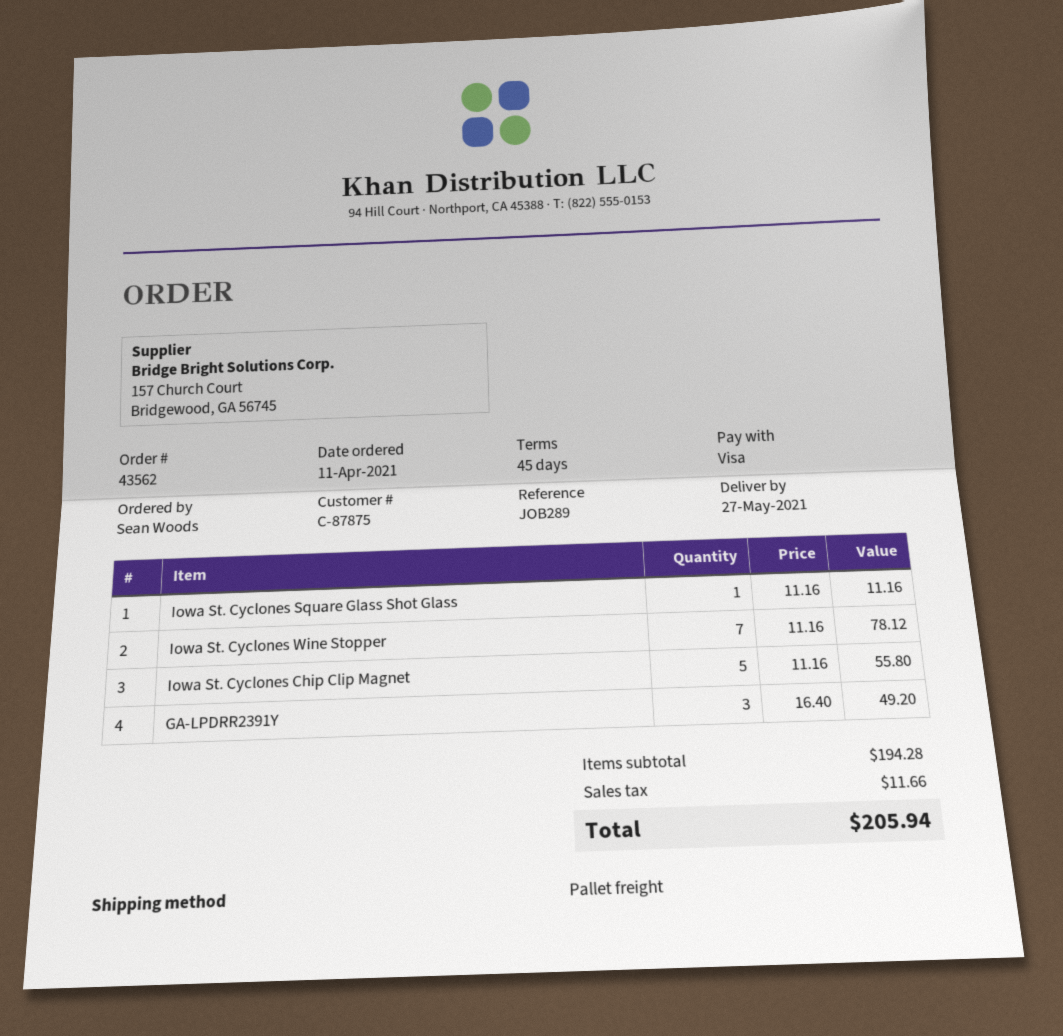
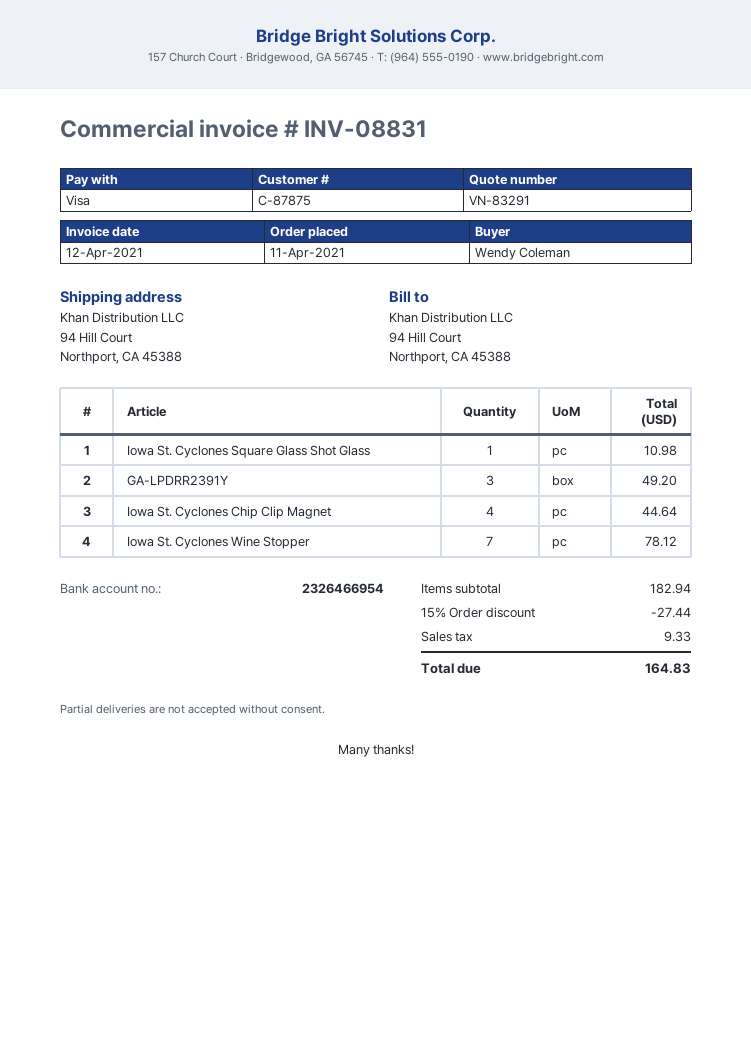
ordered by: Sean Woods -> Wendy Coleman
Iowa St. Cyclones Square Glass Shot Glass: 1 for 11.16 -> 1 for 10.98
Iowa St. Cyclones Chip Clip Magnet: 5 for 55.80 -> 4 for 44.64
subtotal: 194.28 -> 182.94
discount: none -> 15% = 27.44
tax: 11.66 -> 9.33
total: 205.94 -> 164.83

